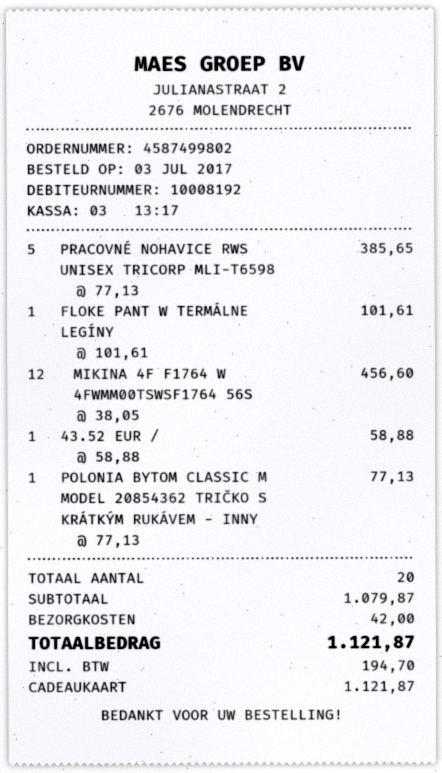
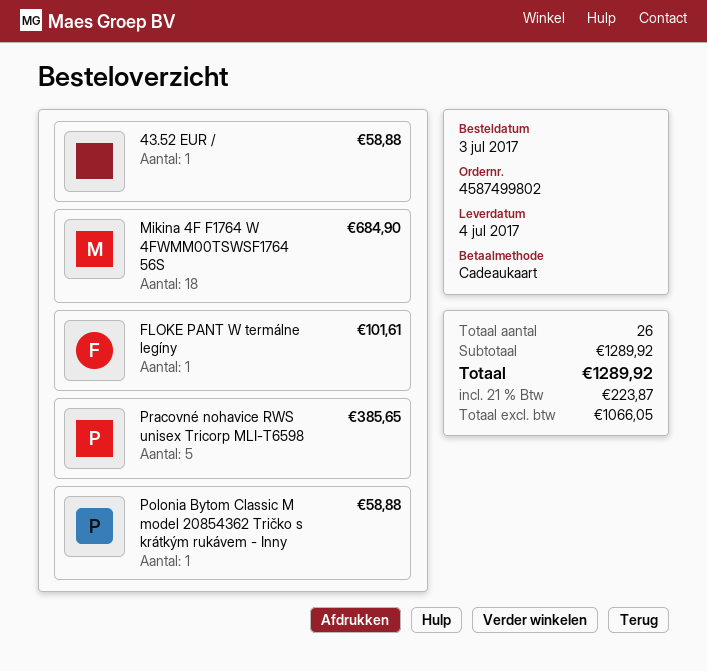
MIKINA 4F F1764 W 4FWMM00TSWSF1764 56S: 12 for 456.60 -> 18 for 684.90
POLONIA BYTOM CLASSIC M MODEL 20854362 TRIČKO S KRÁTKÝM RUKÁVEM - INNY: 1 for 77.13 -> 1 for 58.88
total quantity: 20 -> 26
subtotal: 1079.87 -> 1289.92
shipping: 42.00 -> none
tax: 194.70 -> 223.87
total: 1121.87 -> 1289.92

